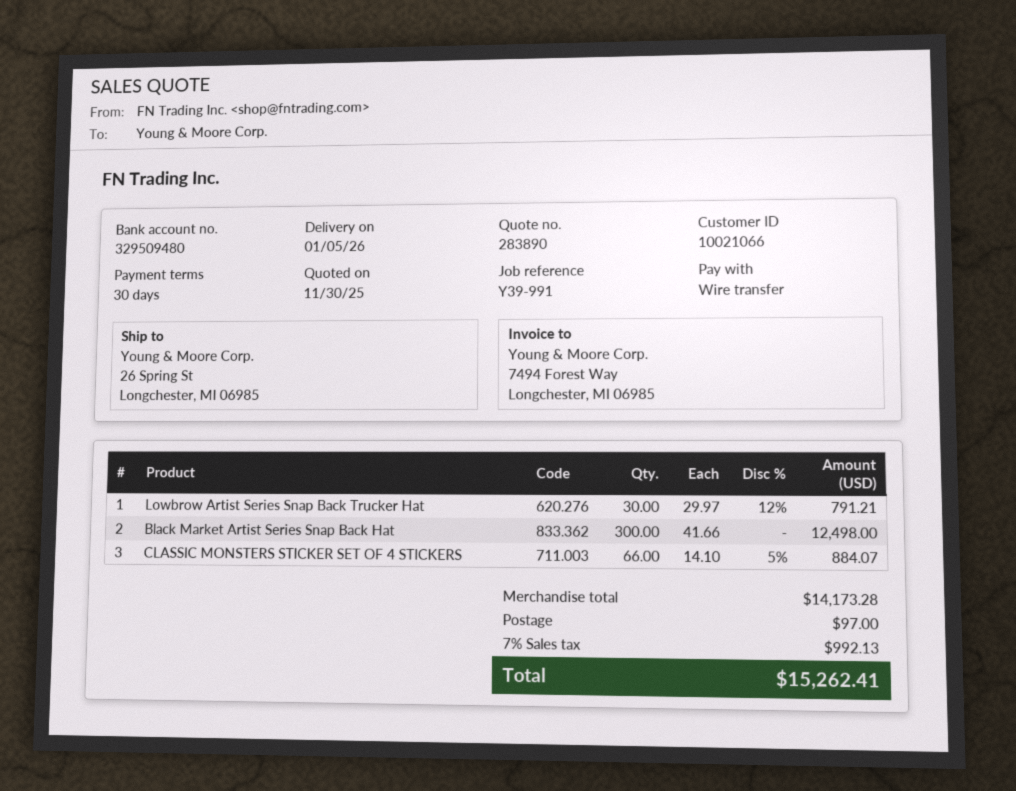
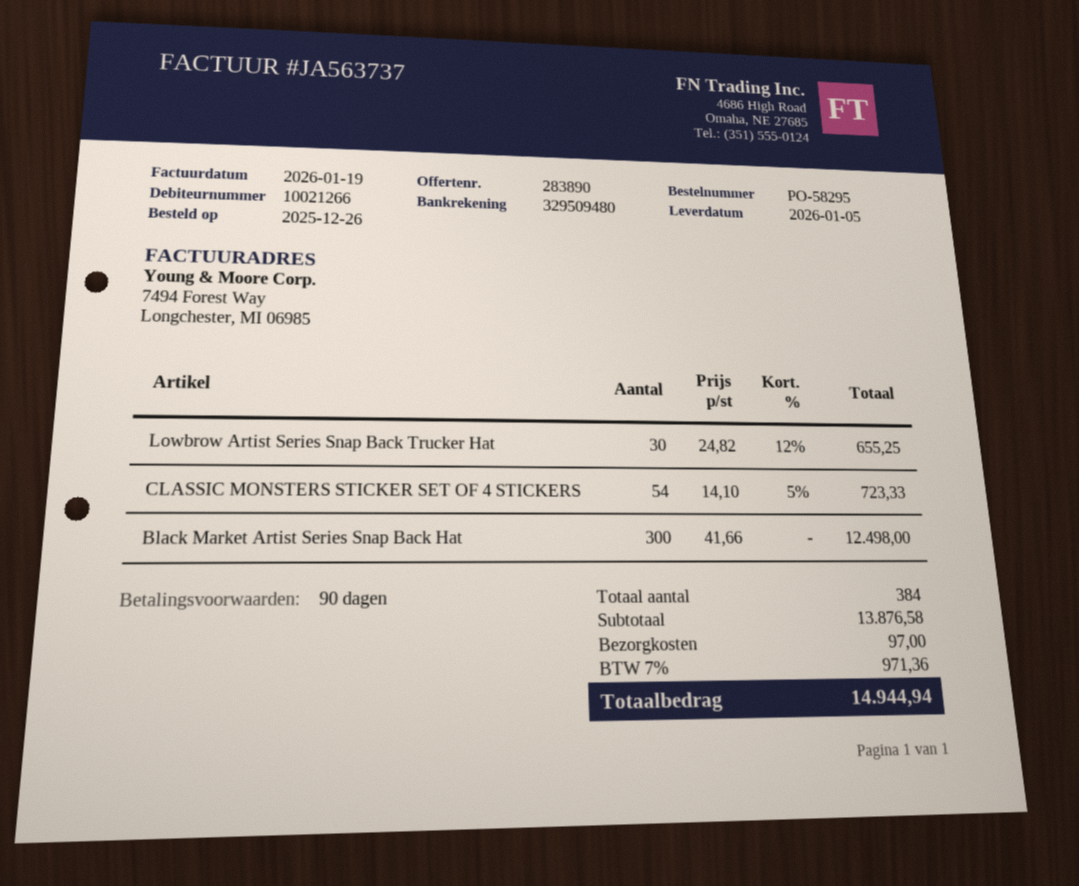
payment terms: 30 days -> 90 days
customer number: 10021066 -> 10021266
Lowbrow Artist Series Snap Back Trucker Hat: 30 x 29.97 - 12% = 791.21 -> 30 x 24.82 - 12% = 655.25
CLASSIC MONSTERS STICKER SET OF 4 STICKERS: 66 x 14.10 - 5% = 884.07 -> 54 x 14.10 - 5% = 723.33
subtotal: 14173.28 -> 13876.58
tax: 7% = 992.13 -> 7% = 971.36
total: 15262.41 -> 14944.94

